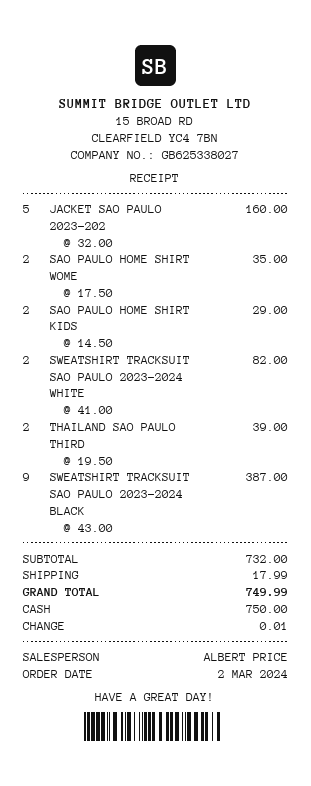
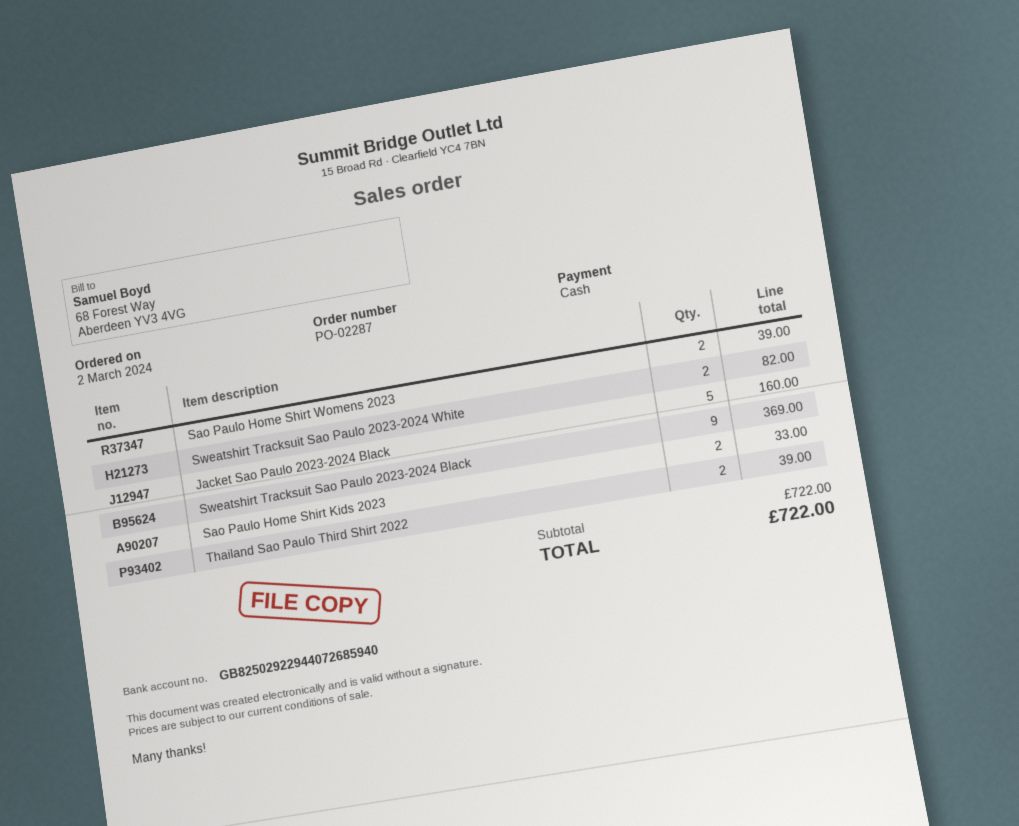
SAO PAULO HOME SHIRT WOME: 2 for 35.00 -> 2 for 39.00
SAO PAULO HOME SHIRT KIDS: 2 for 29.00 -> 2 for 33.00
SWEATSHIRT TRACKSUIT SAO PAULO 2023-2024 BLACK: 9 for 387.00 -> 9 for 369.00
subtotal: 732.00 -> 722.00
shipping: 17.99 -> none
total: 749.99 -> 722.00

